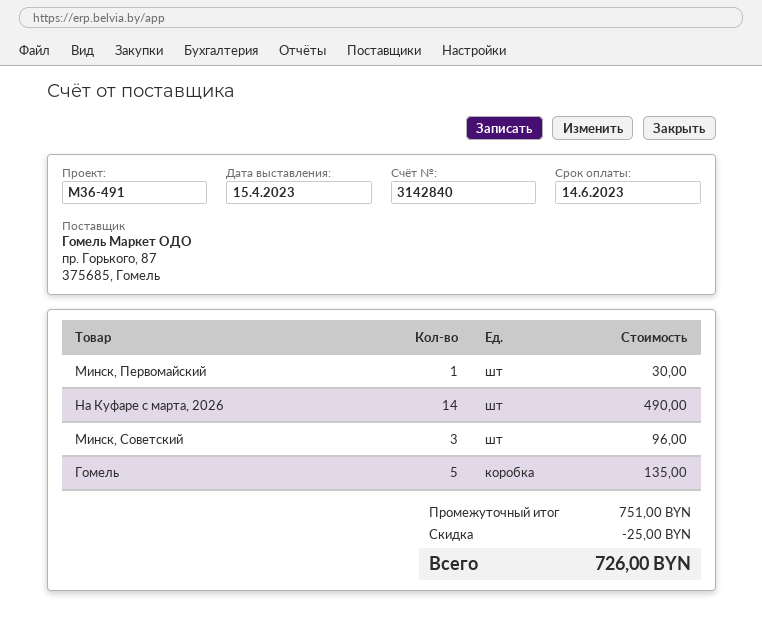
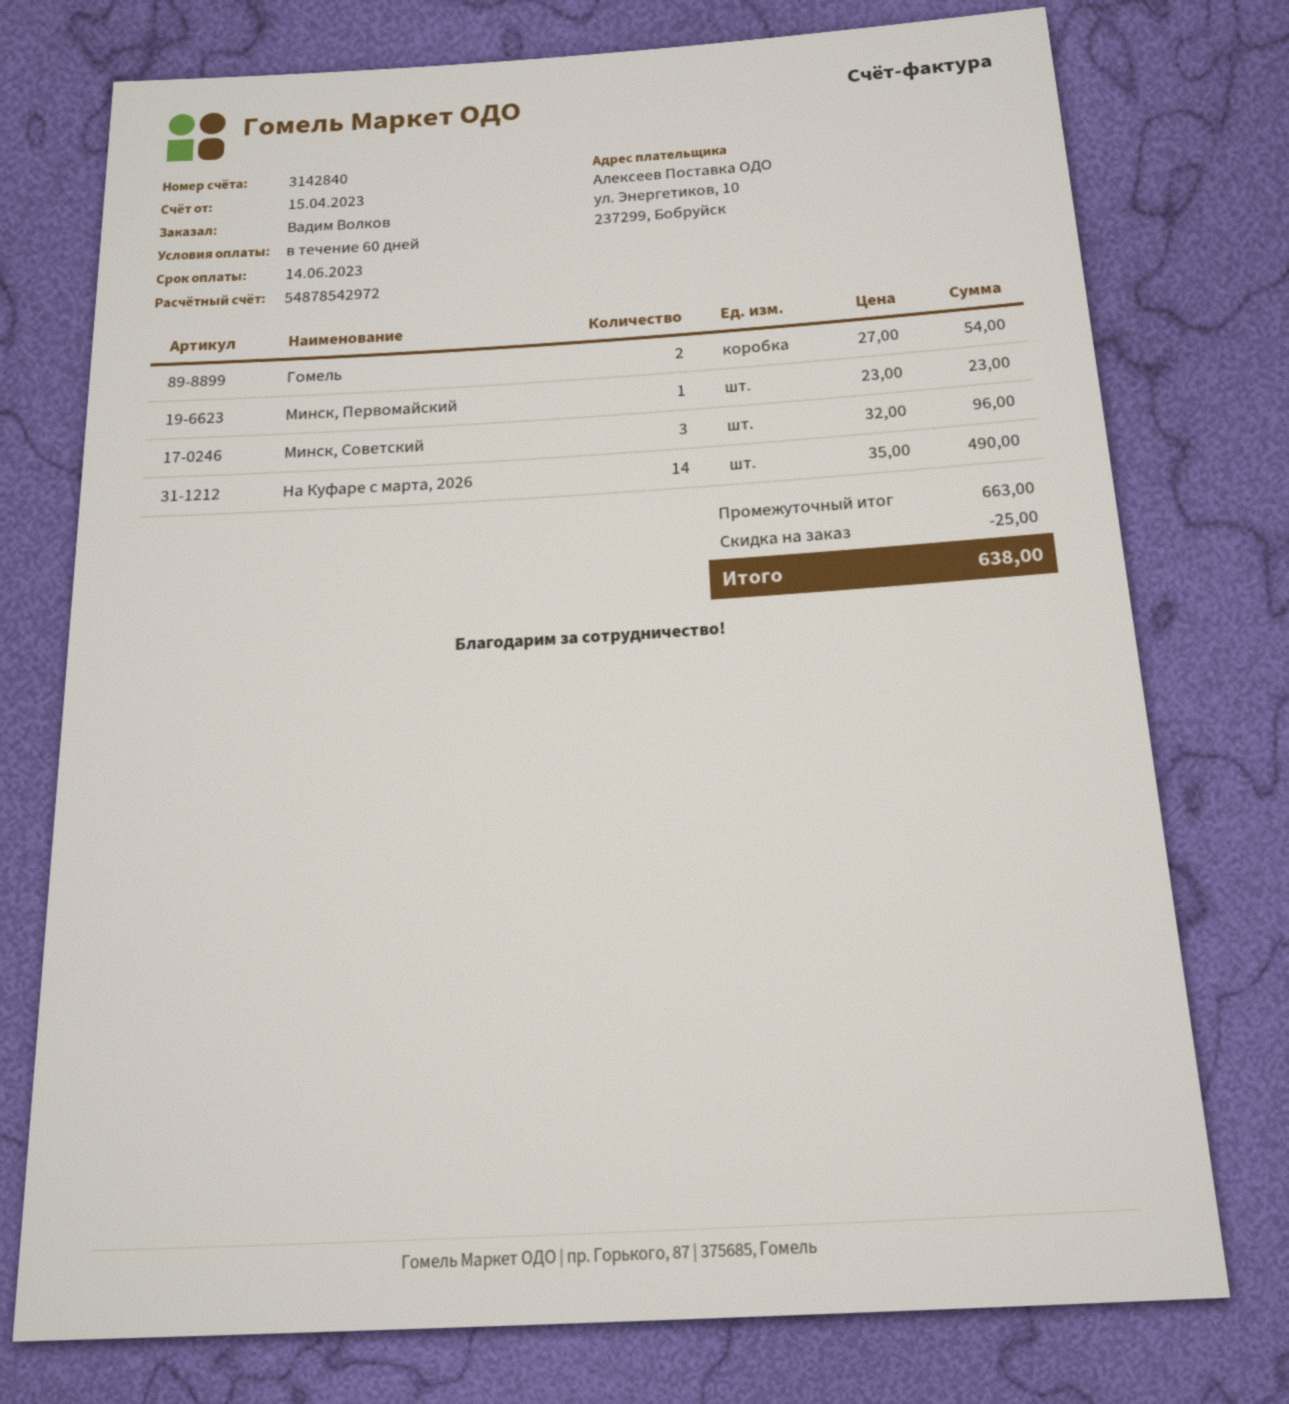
Минск, Первомайский: 1 for 30.00 -> 1 for 23.00
Гомель: 5 for 135.00 -> 2 for 54.00
subtotal: 751.00 -> 663.00
total: 726.00 -> 638.00

